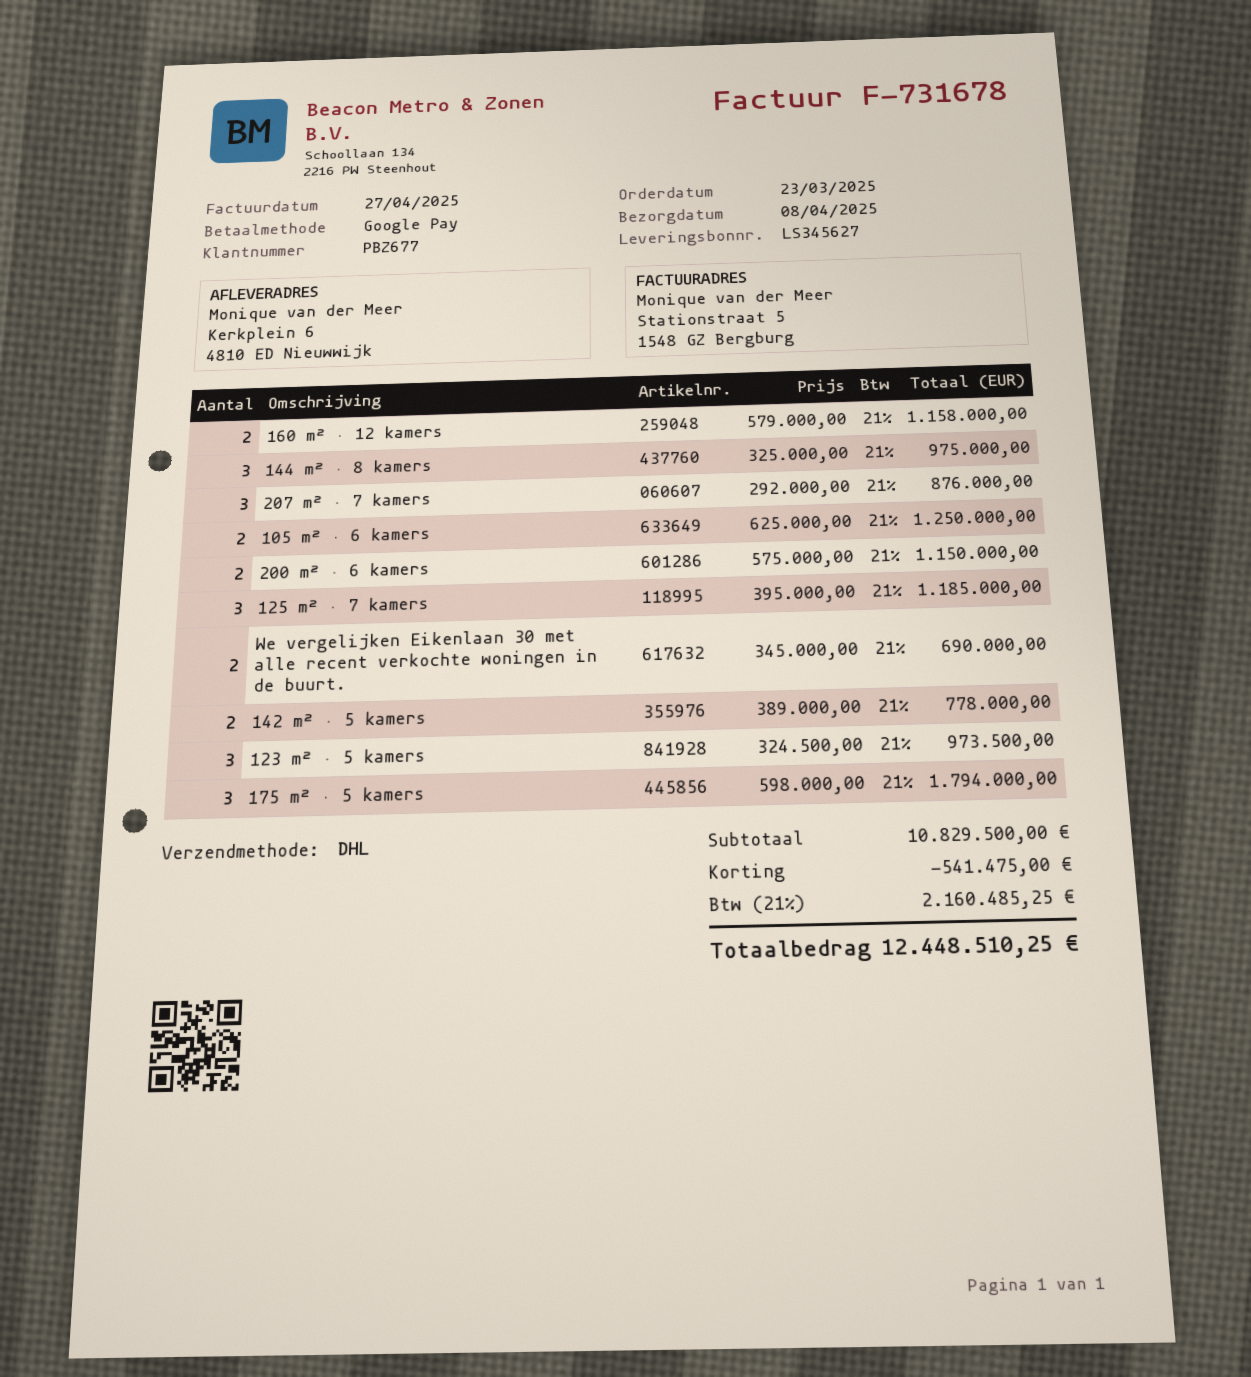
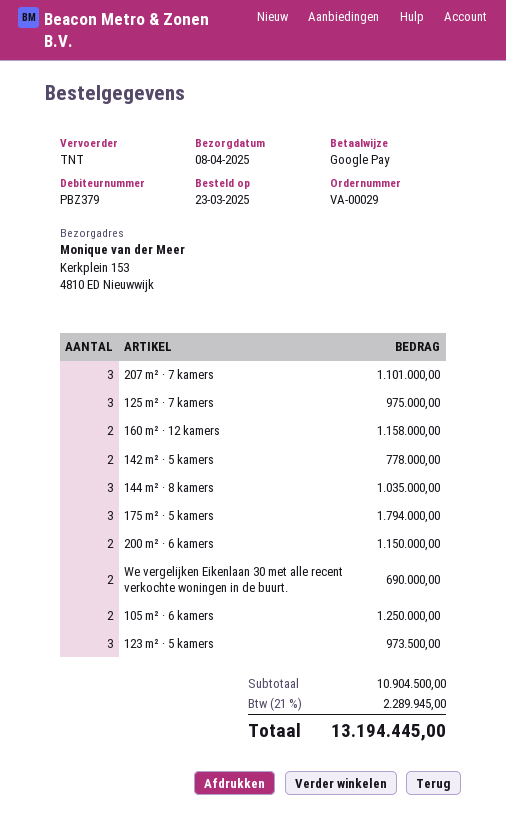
customer number: PBZ677 -> PBZ379
shipping method: DHL -> TNT
ship to: Kerkplein 6, 4810 ED Nieuwwijk -> Kerkplein 153, 4810 ED Nieuwwijk
144 m² · 8 kamers: 3 for 975000.00 -> 3 for 1035000.00
207 m² · 7 kamers: 3 for 876000.00 -> 3 for 1101000.00
125 m² · 7 kamers: 3 for 1185000.00 -> 3 for 975000.00
subtotal: 10829500.00 -> 10904500.00
discount: 541475.00 -> none
tax: 21% = 2160485.25 -> 21% = 2289945.00
total: 12448510.25 -> 13194445.00

